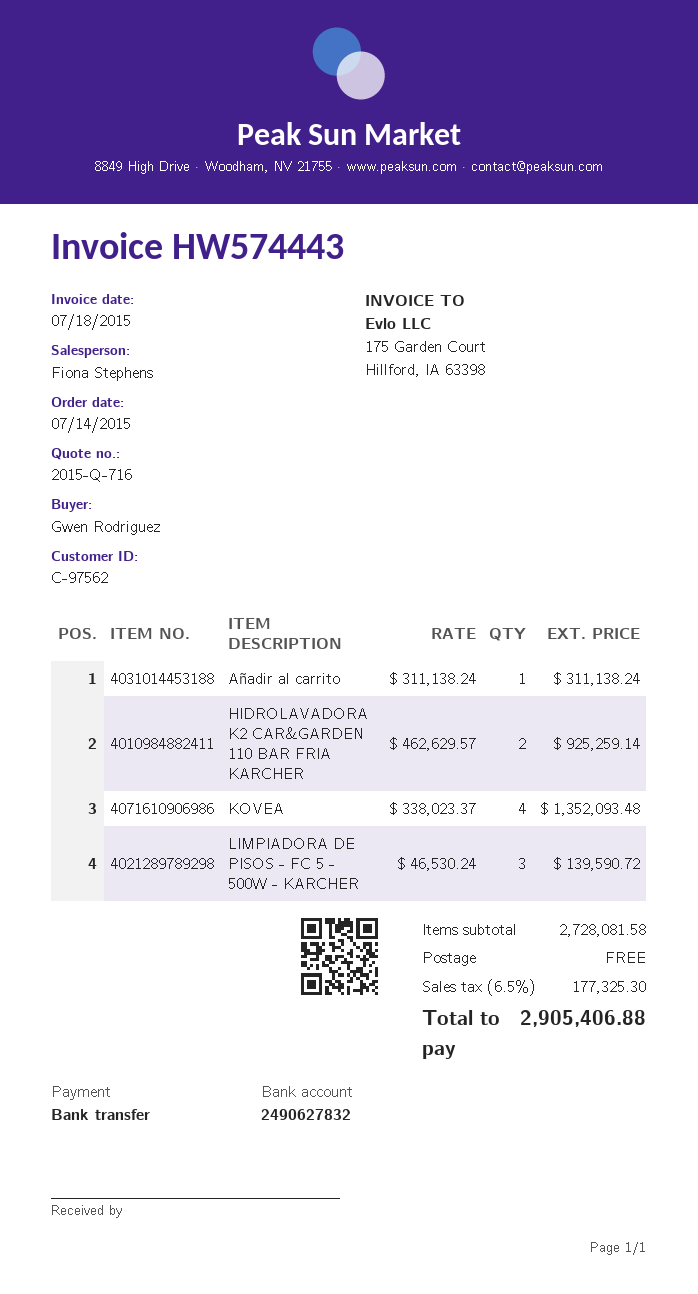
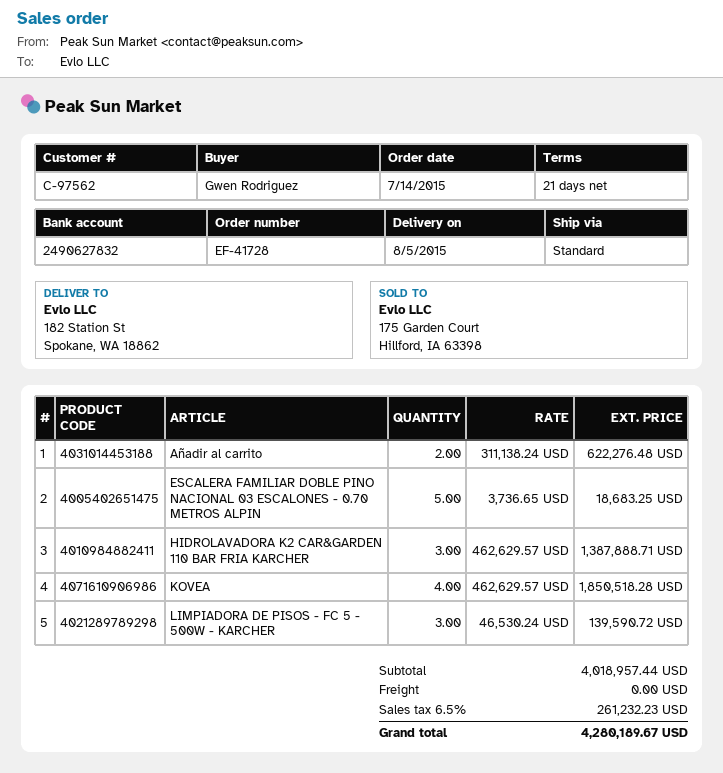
Añadir al carrito: 1 x 311138.24 = 311138.24 -> 2 x 311138.24 = 622276.48
HIDROLAVADORA K2 CAR&GARDEN 110 BAR FRIA KARCHER: 2 x 462629.57 = 925259.14 -> 3 x 462629.57 = 1387888.71
KOVEA: 4 x 338023.37 = 1352093.48 -> 4 x 462629.57 = 1850518.28
ESCALERA FAMILIAR DOBLE PINO NACIONAL 03 ESCALONES - 0.70 METROS ALPIN: none -> 5 x 3736.65 = 18683.25
subtotal: 2728081.58 -> 4018957.44
tax: 6.5% = 177325.30 -> 6.5% = 261232.23
total: 2905406.88 -> 4280189.67

